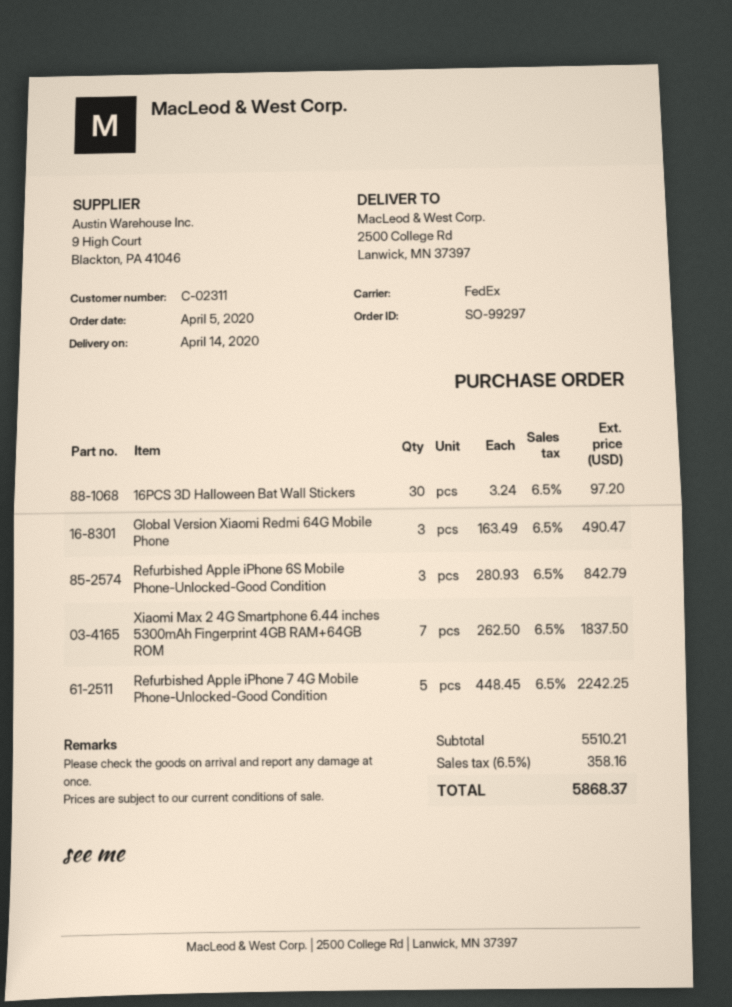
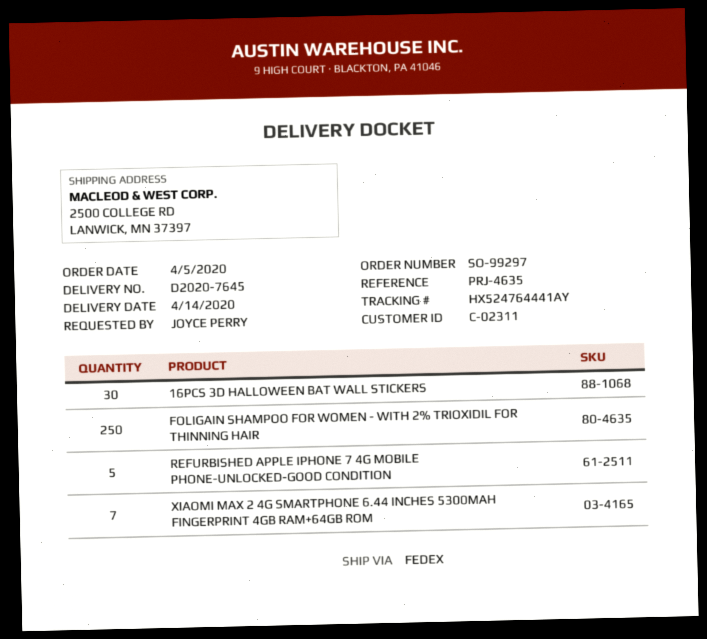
Global Version Xiaomi Redmi 64G Mobile Phone: 3 -> none
Refurbished Apple iPhone 6S Mobile Phone-Unlocked-Good Condition: 3 -> none
FOLIGAIN SHAMPOO FOR WOMEN - WITH 2% TRIOXIDIL FOR THINNING HAIR: none -> 250

